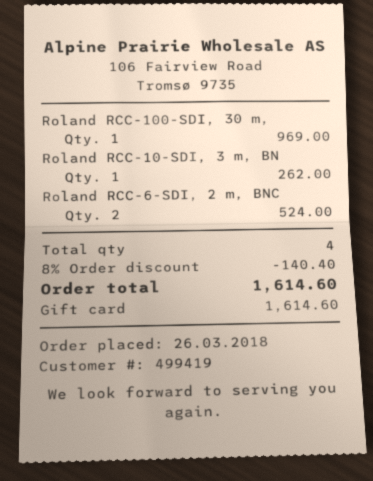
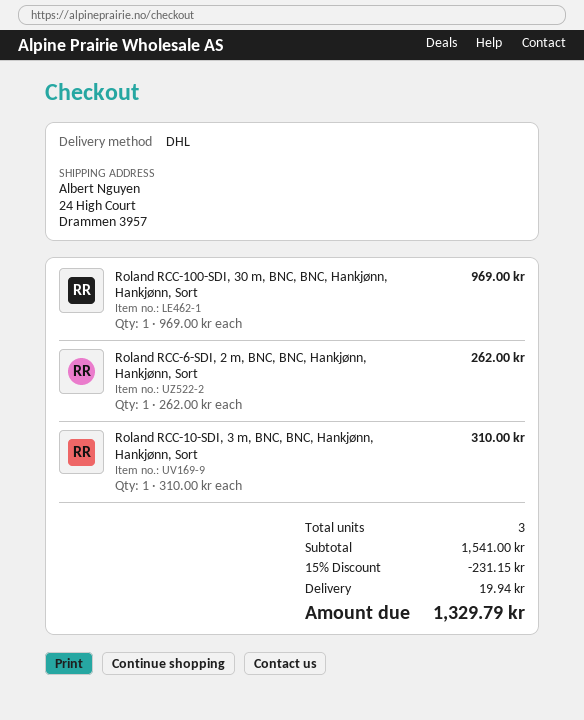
Roland RCC-10-SDI, 3 m, BN: 1 for 262.00 -> 1 for 310.00
Roland RCC-6-SDI, 2 m, BNC: 2 for 524.00 -> 1 for 262.00
total quantity: 4 -> 3
discount: 8% = 140.40 -> 15% = 231.15
shipping: none -> 19.94
total: 1614.60 -> 1329.79

